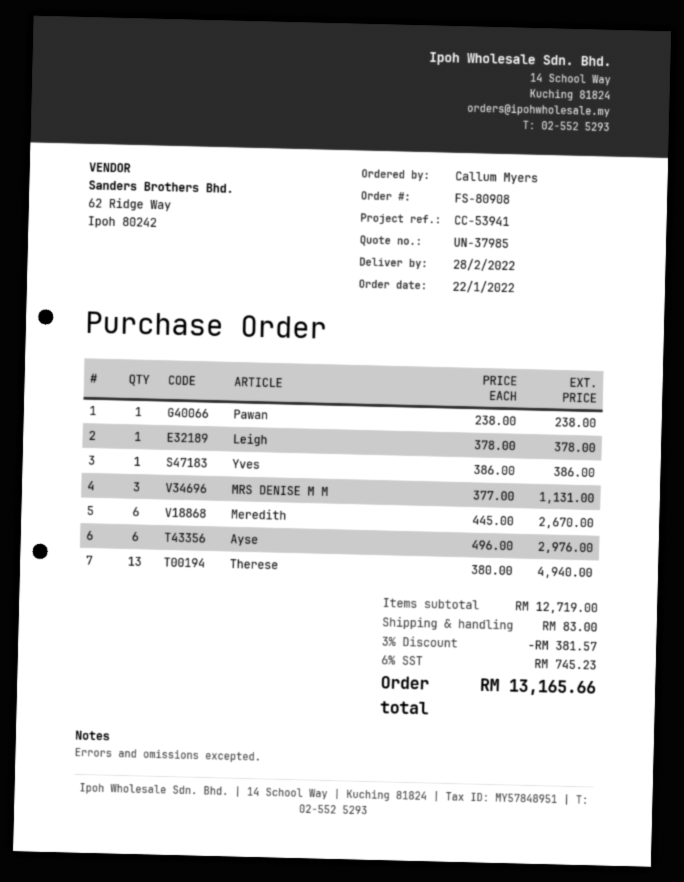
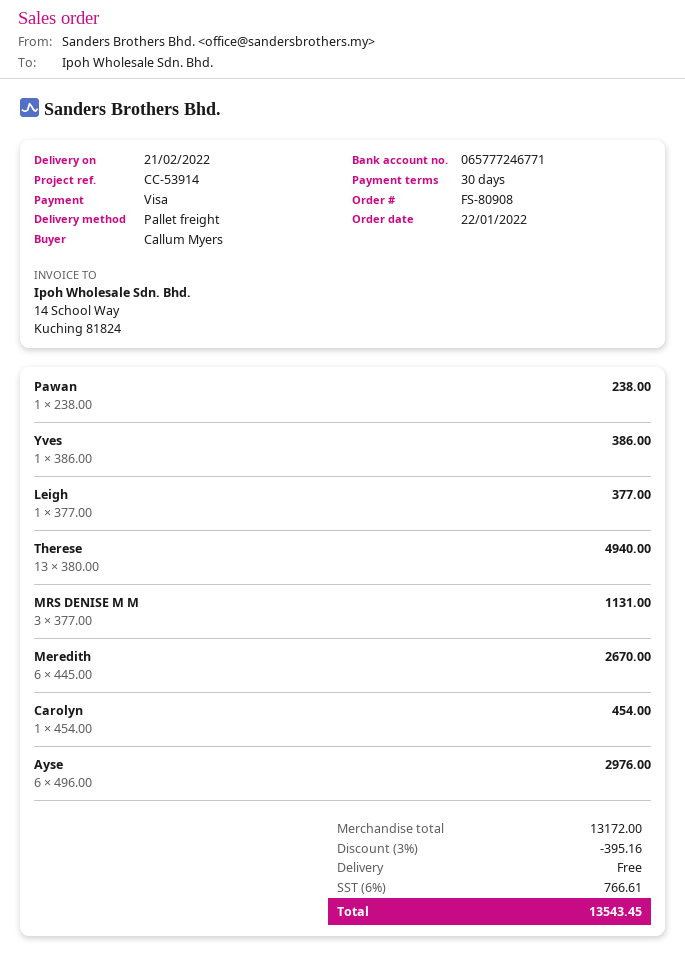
delivery date: 2022-02-28 -> 2022-02-21
reference: CC-53941 -> CC-53914
Leigh: 1 x 378.00 = 378.00 -> 1 x 377.00 = 377.00
Carolyn: none -> 1 x 454.00 = 454.00
subtotal: 12719.00 -> 13172.00
discount: 3% = 381.57 -> 3% = 395.16
shipping: 83.00 -> 0.00
tax: 6% = 745.23 -> 6% = 766.61
total: 13165.66 -> 13543.45

